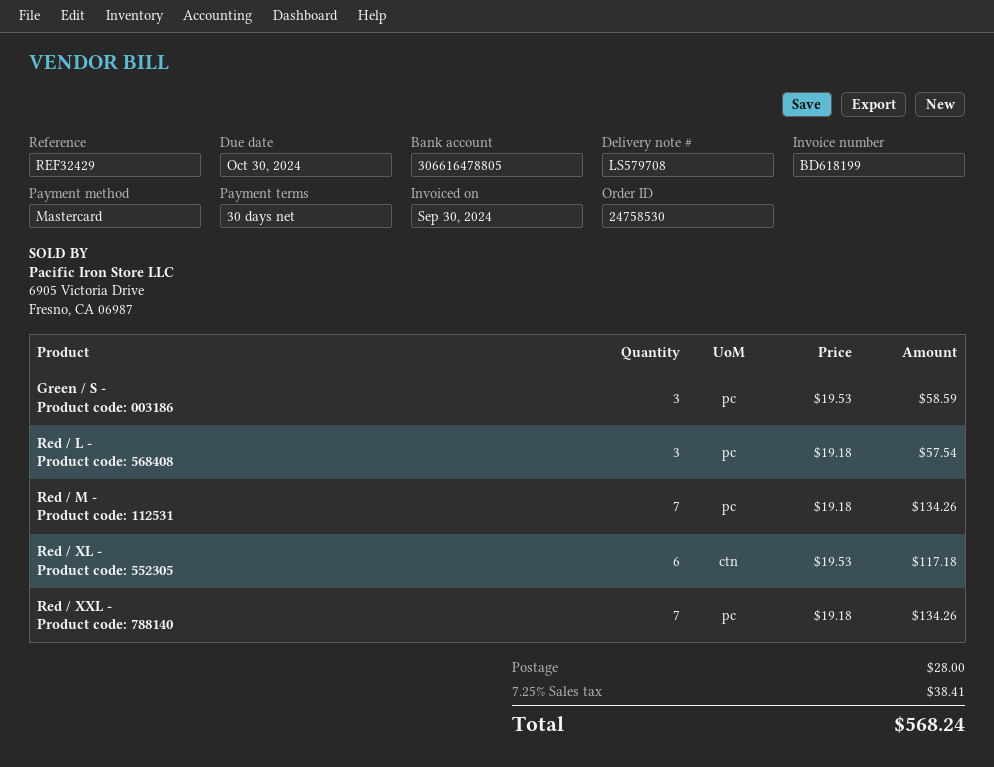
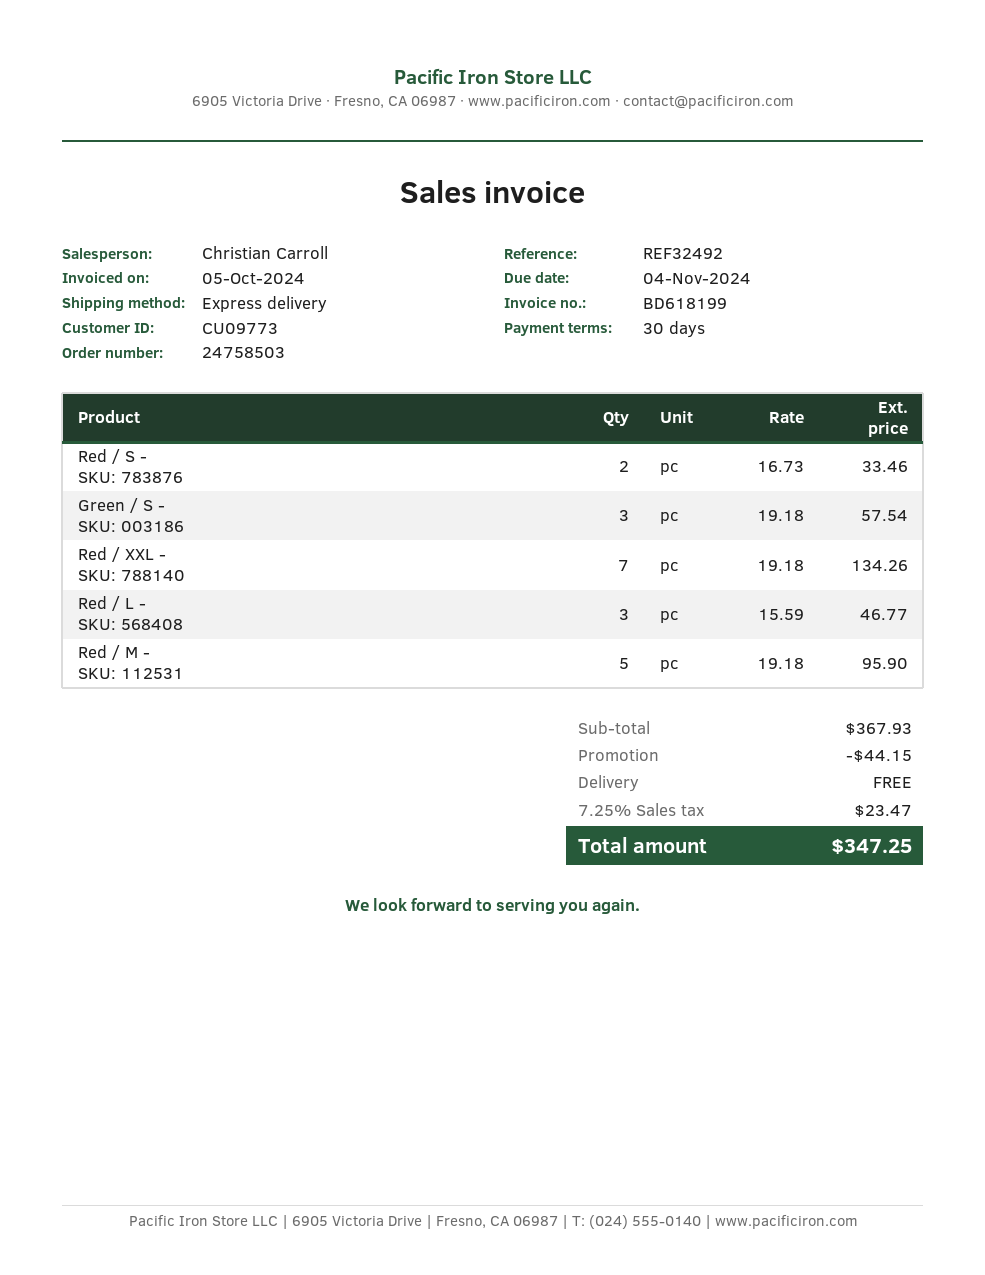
order number: 24758530 -> 24758503
invoice date: 2024-09-30 -> 2024-10-05
due date: 2024-10-30 -> 2024-11-04
reference: REF32429 -> REF32492
Green / S -: 3 x 19.53 = 58.59 -> 3 x 19.18 = 57.54
Red / L -: 3 x 19.18 = 57.54 -> 3 x 15.59 = 46.77
Red / M -: 7 x 19.18 = 134.26 -> 5 x 19.18 = 95.90
Red / XL -: 6 x 19.53 = 117.18 -> none
Red / S -: none -> 2 x 16.73 = 33.46
discount: none -> 44.15
shipping: 28.00 -> 0.00
tax: 7.25% = 38.41 -> 7.25% = 23.47
total: 568.24 -> 347.25

